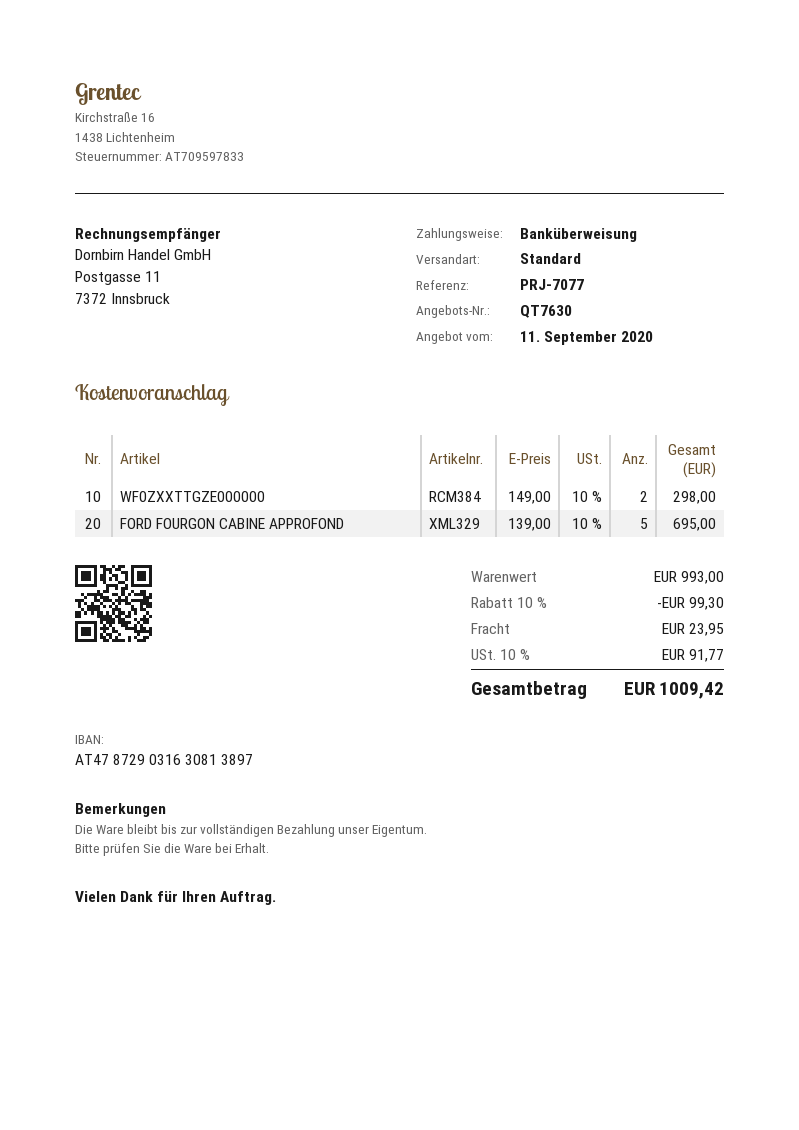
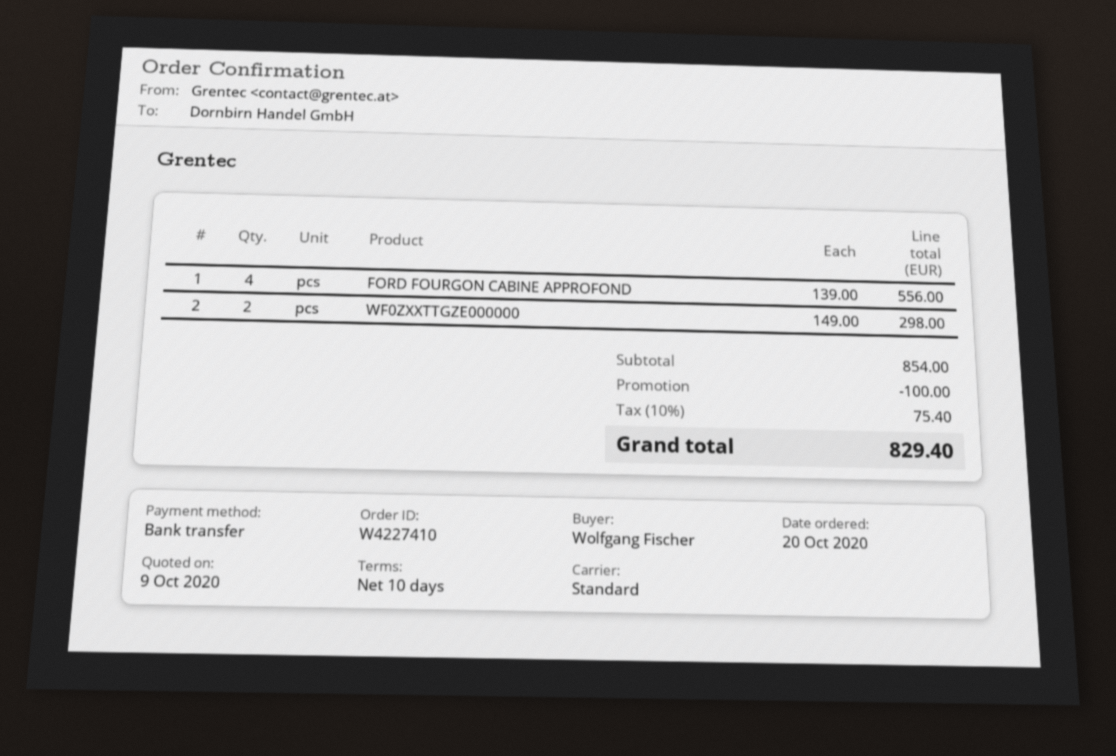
quote date: 2020-09-11 -> 2020-10-09
FORD FOURGON CABINE APPROFOND: 5 x 139.00 = 695.00 -> 4 x 139.00 = 556.00
subtotal: 993.00 -> 854.00
discount: 99.30 -> 100.00
shipping: 23.95 -> none
tax: 10% = 91.77 -> 10% = 75.40
total: 1009.42 -> 829.40

